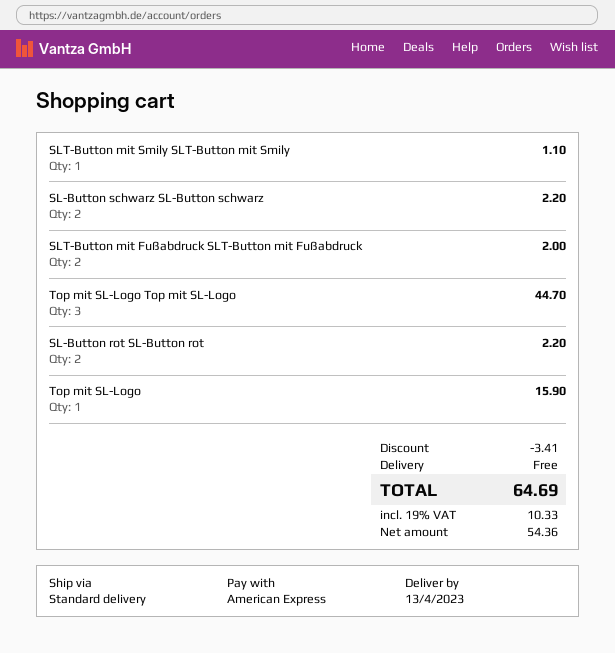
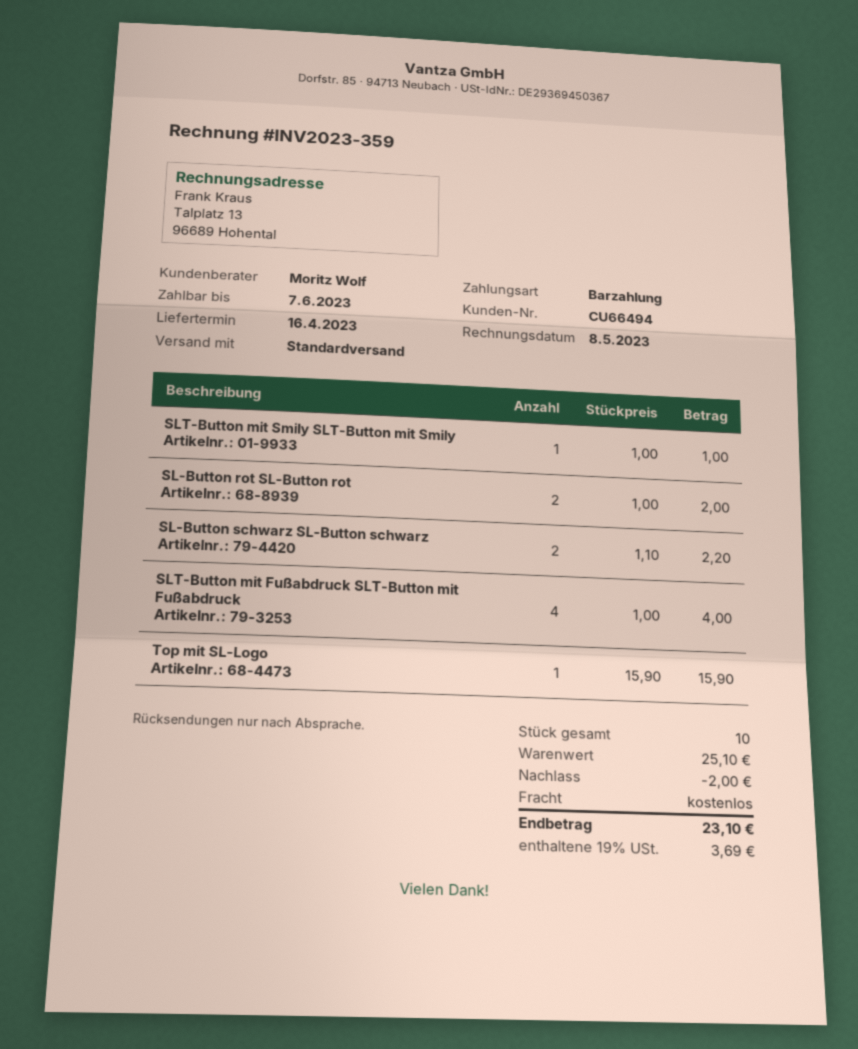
delivery date: 2023-04-13 -> 2023-04-16
payment method: American Express -> cash
SLT-Button mit Smily SLT-Button mit Smily: 1 for 1.10 -> 1 for 1.00
SLT-Button mit Fußabdruck SLT-Button mit Fußabdruck: 2 for 2.00 -> 4 for 4.00
Top mit SL-Logo Top mit SL-Logo: 3 for 44.70 -> none
SL-Button rot SL-Button rot: 2 for 2.20 -> 2 for 2.00
discount: 3.41 -> 2.00
tax: 19% = 10.33 -> 19% = 3.69
total: 64.69 -> 23.10

